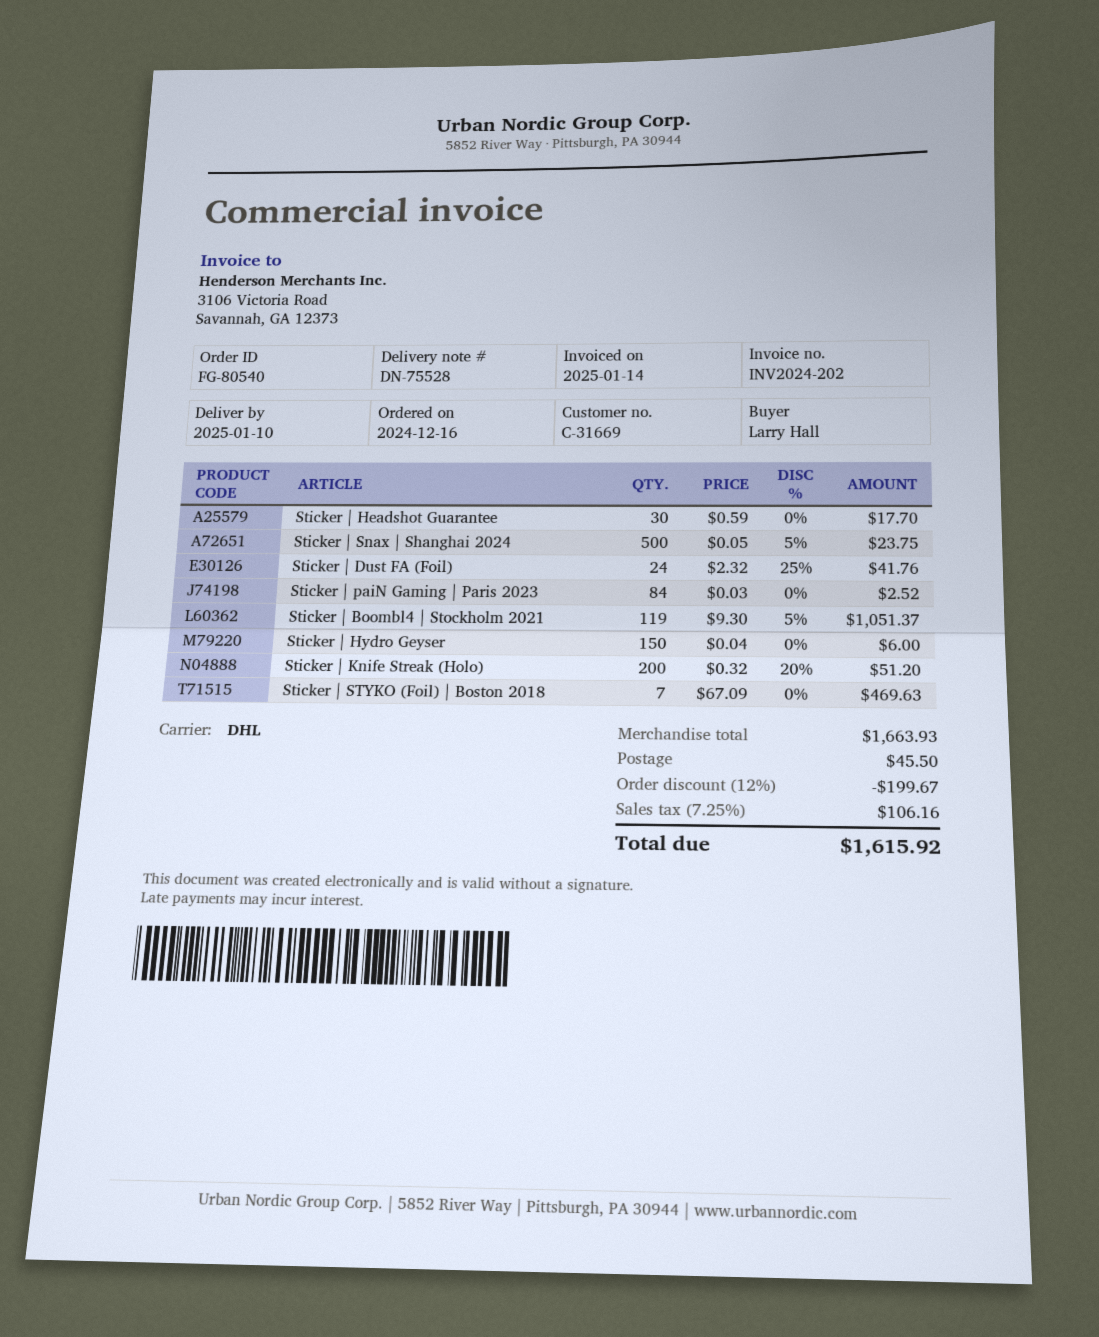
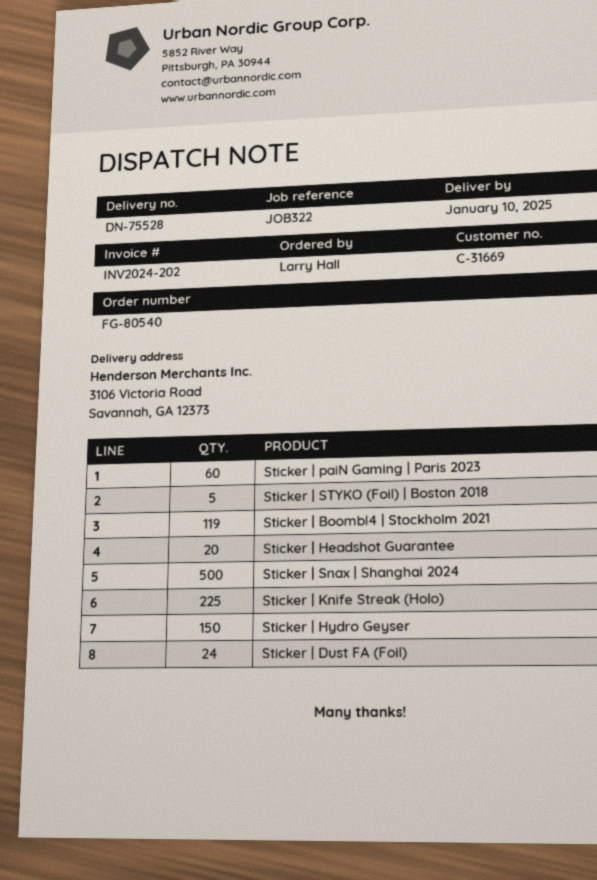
Sticker | Headshot Guarantee: 30 -> 20
Sticker | paiN Gaming | Paris 2023: 84 -> 60
Sticker | Knife Streak (Holo): 200 -> 225
Sticker | STYKO (Foil) | Boston 2018: 7 -> 5

